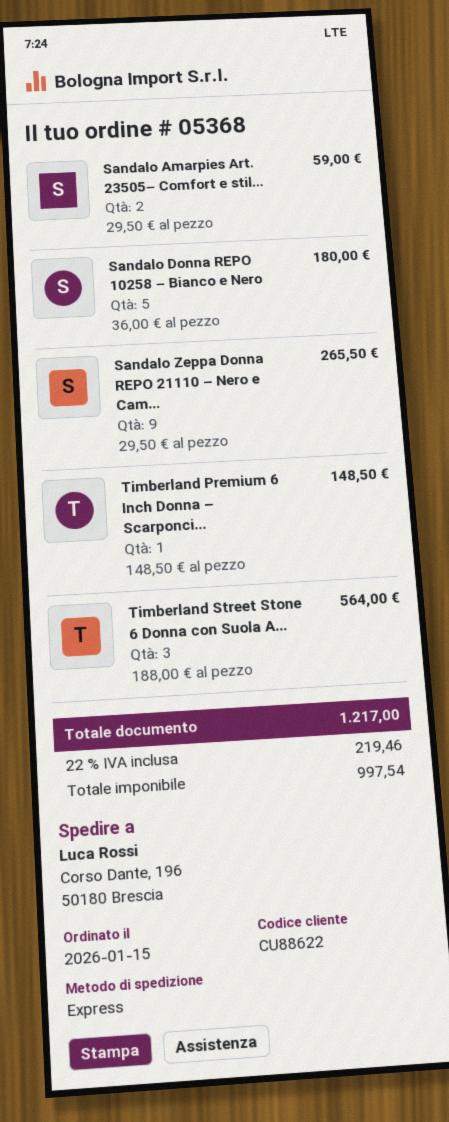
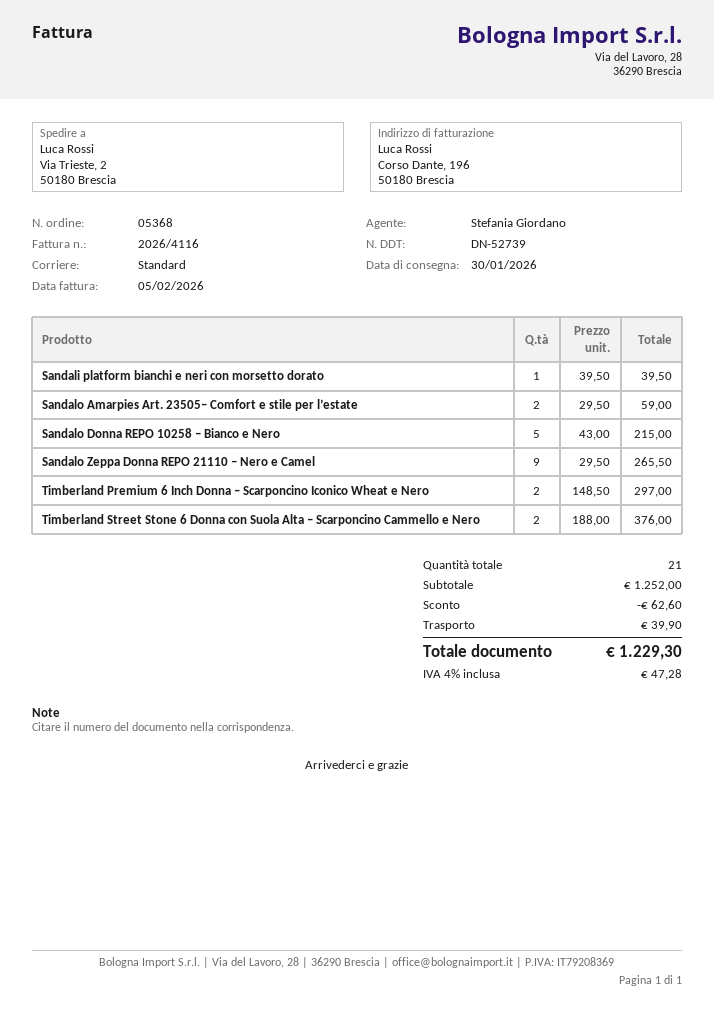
shipping method: express -> standard
ship to: Corso Dante, 196, 50180 Brescia -> Via Trieste, 2, 50180 Brescia
Sandalo Donna REPO 10258 – Bianco e Nero: 5 x 36.00 = 180.00 -> 5 x 43.00 = 215.00
Timberland Premium 6 Inch Donna – Scarponci...: 1 x 148.50 = 148.50 -> 2 x 148.50 = 297.00
Timberland Street Stone 6 Donna con Suola A...: 3 x 188.00 = 564.00 -> 2 x 188.00 = 376.00
Sandali platform bianchi e neri con morsetto dorato: none -> 1 x 39.50 = 39.50
discount: none -> 62.60
shipping: none -> 39.90
tax: 22% = 219.46 -> 4% = 47.28
total: 1217.00 -> 1229.30

